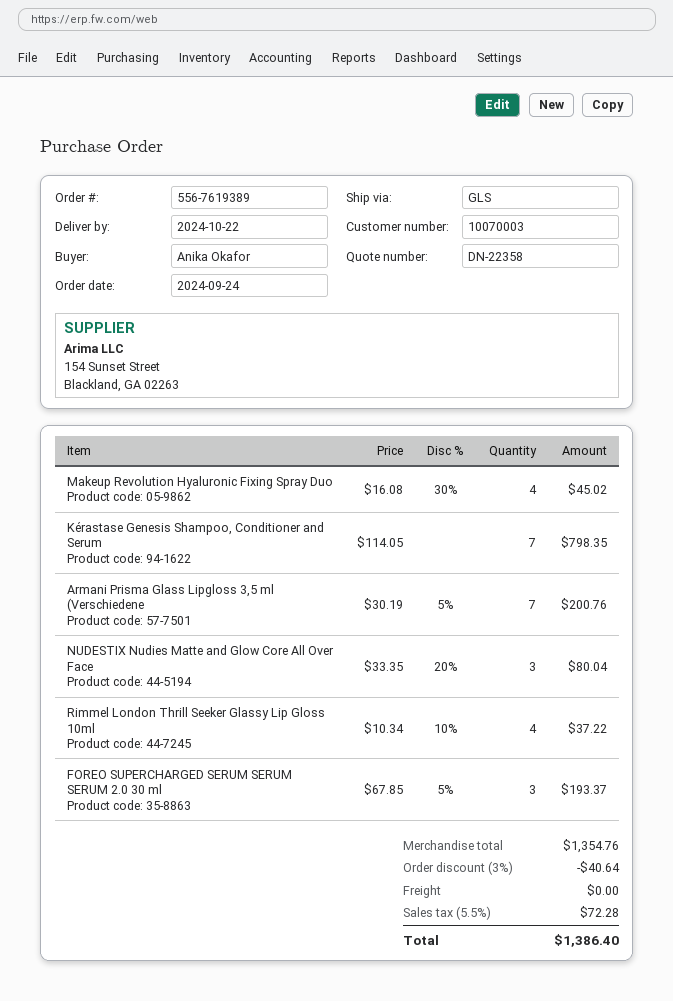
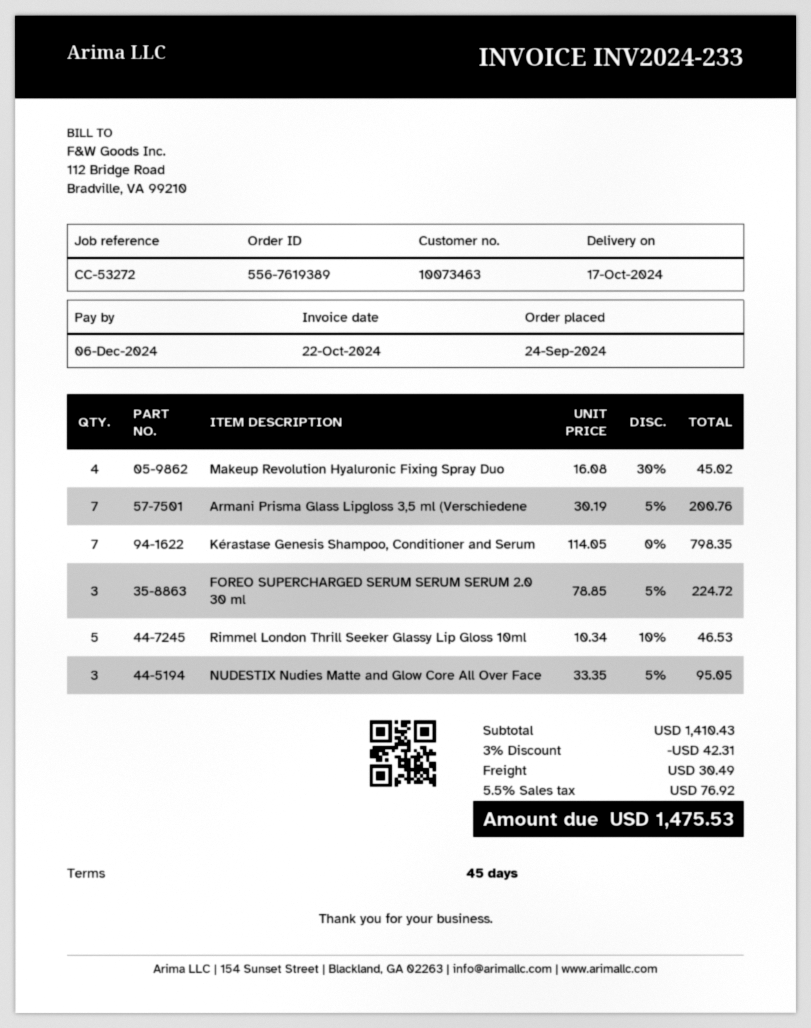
delivery date: 2024-10-22 -> 2024-10-17
customer number: 10070003 -> 10073463
NUDESTIX Nudies Matte and Glow Core All Over Face: 3 x 33.35 - 20% = 80.04 -> 3 x 33.35 - 5% = 95.05
Rimmel London Thrill Seeker Glassy Lip Gloss 10ml: 4 x 10.34 - 10% = 37.22 -> 5 x 10.34 - 10% = 46.53
FOREO SUPERCHARGED SERUM SERUM SERUM 2.0 30 ml: 3 x 67.85 - 5% = 193.37 -> 3 x 78.85 - 5% = 224.72
subtotal: 1354.76 -> 1410.43
discount: 3% = 40.64 -> 3% = 42.31
shipping: 0.00 -> 30.49
tax: 5.5% = 72.28 -> 5.5% = 76.92
total: 1386.40 -> 1475.53

